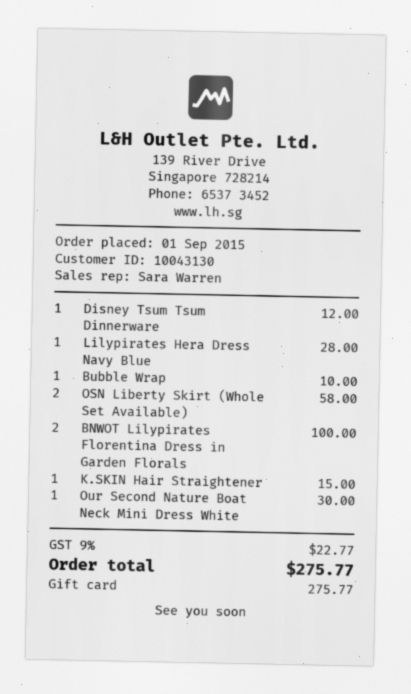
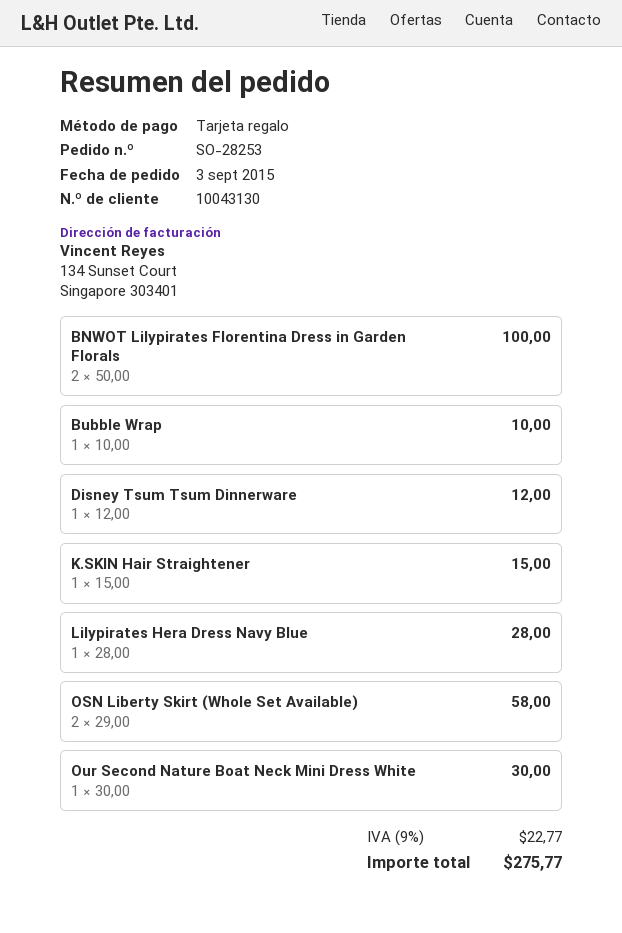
order date: 2015-09-01 -> 2015-09-03

